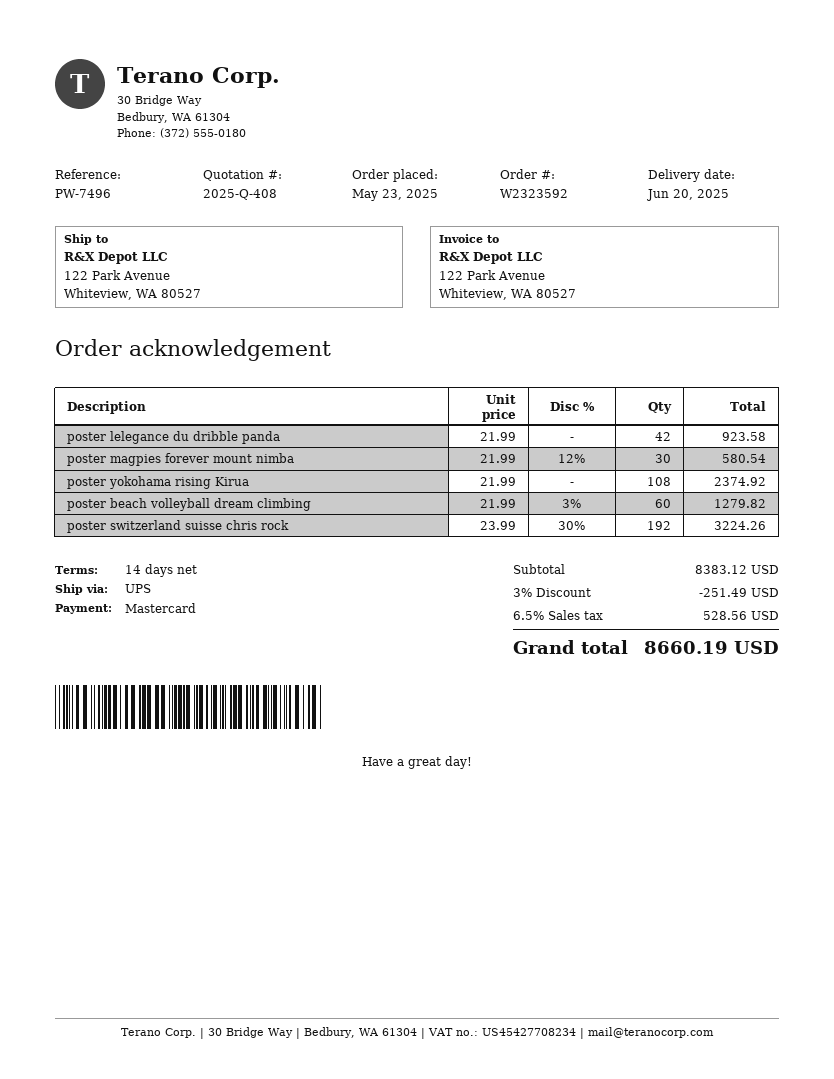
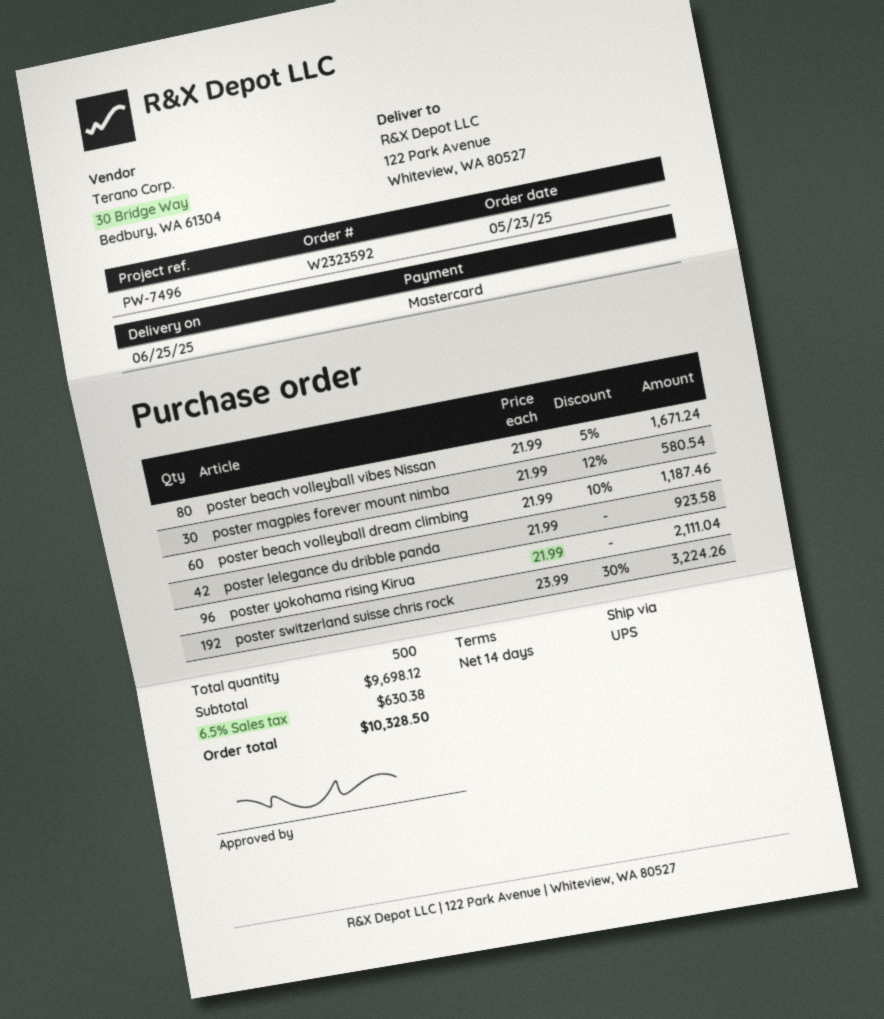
delivery date: 2025-06-20 -> 2025-06-25
poster yokohama rising Kirua: 108 x 21.99 = 2374.92 -> 96 x 21.99 = 2111.04
poster beach volleyball dream climbing: 60 x 21.99 - 3% = 1279.82 -> 60 x 21.99 - 10% = 1187.46
poster beach volleyball vibes Nissan: none -> 80 x 21.99 - 5% = 1671.24
subtotal: 8383.12 -> 9698.12
discount: 3% = 251.49 -> none
tax: 6.5% = 528.56 -> 6.5% = 630.38
total: 8660.19 -> 10328.50

